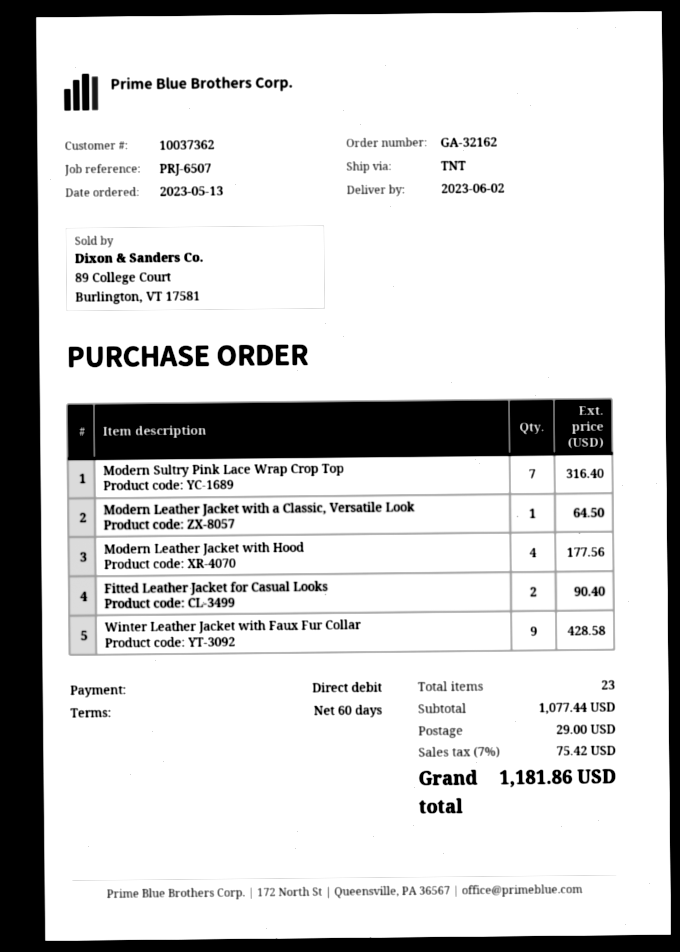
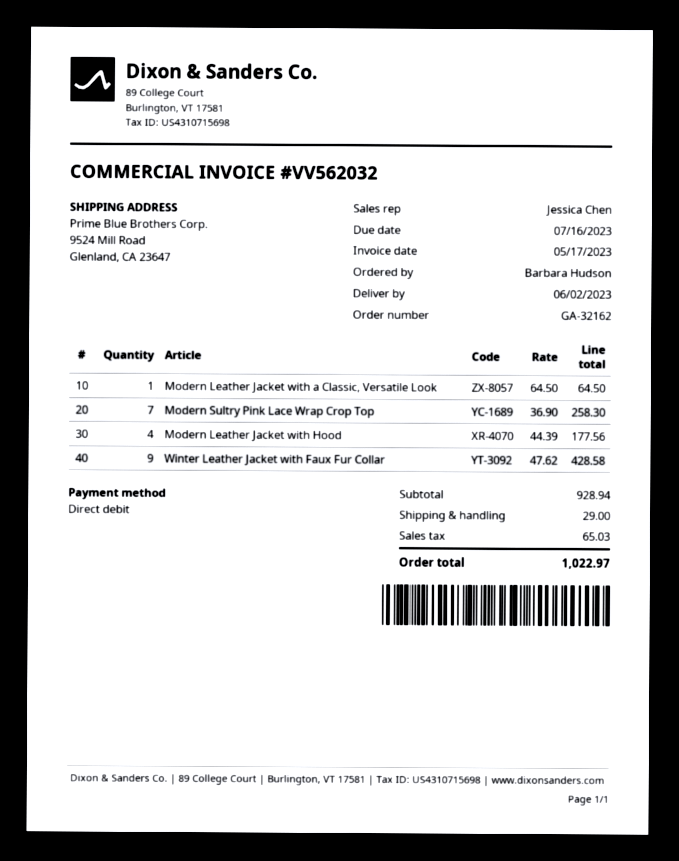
Modern Sultry Pink Lace Wrap Crop Top: 7 for 316.40 -> 7 for 258.30
Fitted Leather Jacket for Casual Looks: 2 for 90.40 -> none
subtotal: 1077.44 -> 928.94
tax: 75.42 -> 65.03
total: 1181.86 -> 1022.97

